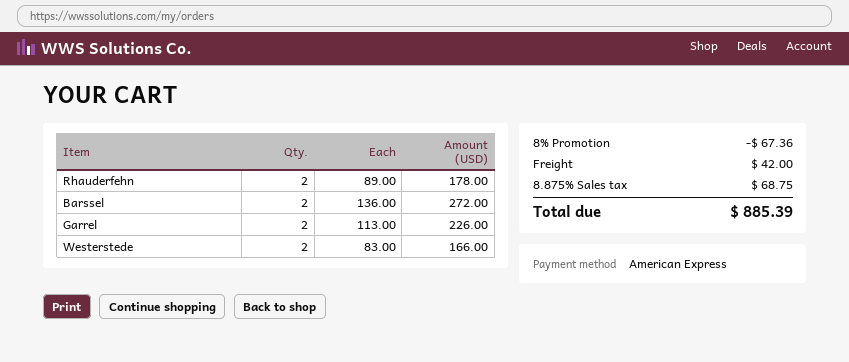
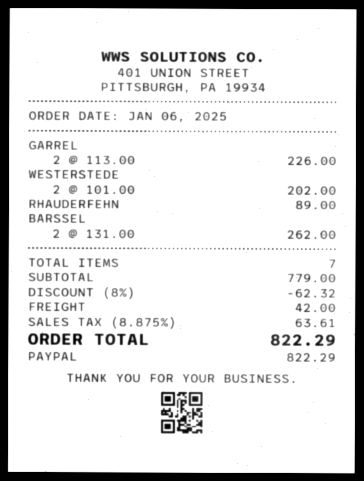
payment method: American Express -> PayPal
Rhauderfehn: 2 x 89.00 = 178.00 -> 1 x 89.00 = 89.00
Barssel: 2 x 136.00 = 272.00 -> 2 x 131.00 = 262.00
Westerstede: 2 x 83.00 = 166.00 -> 2 x 101.00 = 202.00
discount: 8% = 67.36 -> 8% = 62.32
tax: 8.875% = 68.75 -> 8.875% = 63.61
total: 885.39 -> 822.29

